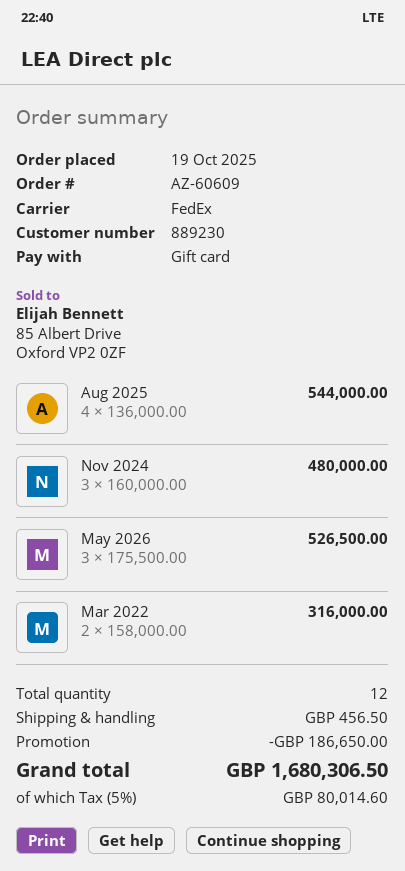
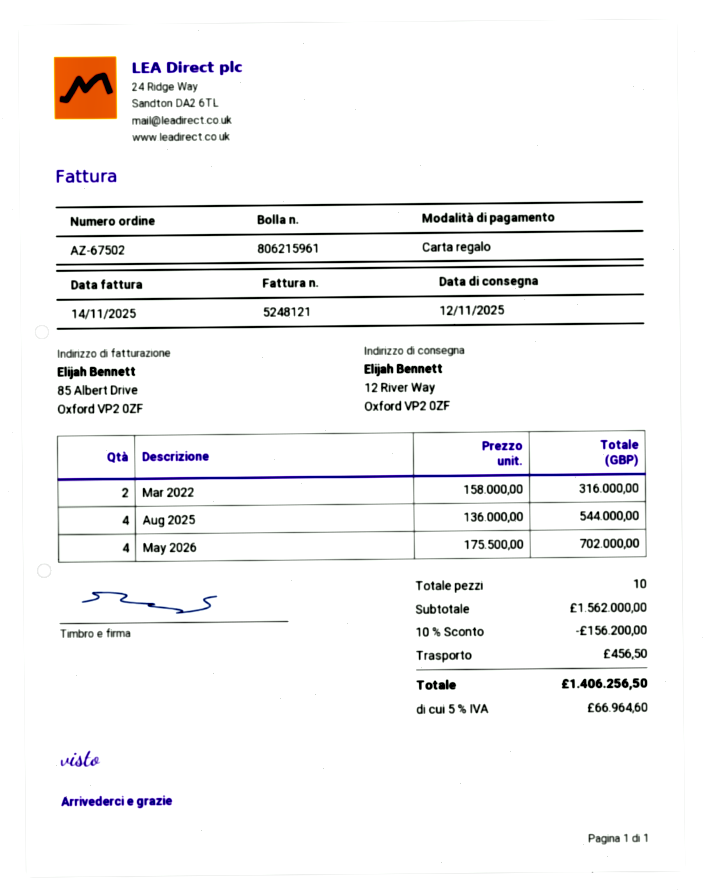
order number: AZ-60609 -> AZ-67502
Nov 2024: 3 x 160000.00 = 480000.00 -> none
May 2026: 3 x 175500.00 = 526500.00 -> 4 x 175500.00 = 702000.00
total quantity: 12 -> 10
discount: 186650.00 -> 156200.00
tax: 5% = 80014.60 -> 5% = 66964.60
total: 1680306.50 -> 1406256.50

